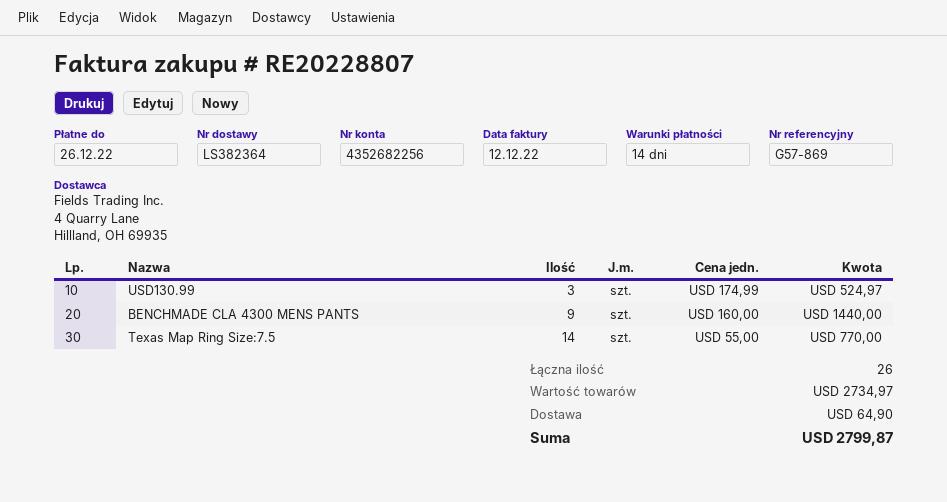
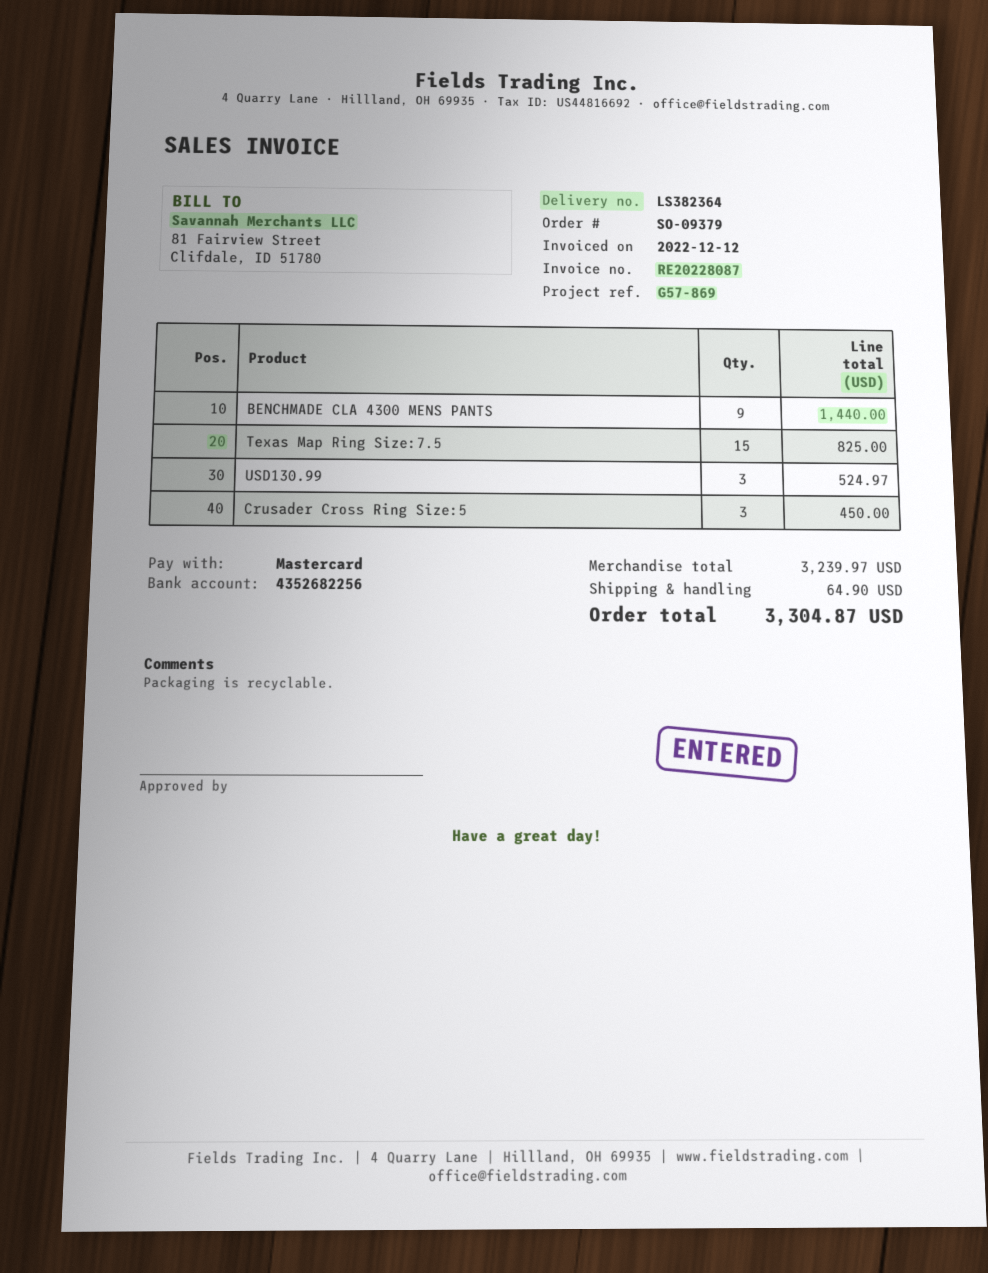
invoice number: RE20228807 -> RE20228087
Texas Map Ring Size:7.5: 14 for 770.00 -> 15 for 825.00
Crusader Cross Ring Size:5: none -> 3 for 450.00
subtotal: 2734.97 -> 3239.97
total: 2799.87 -> 3304.87

